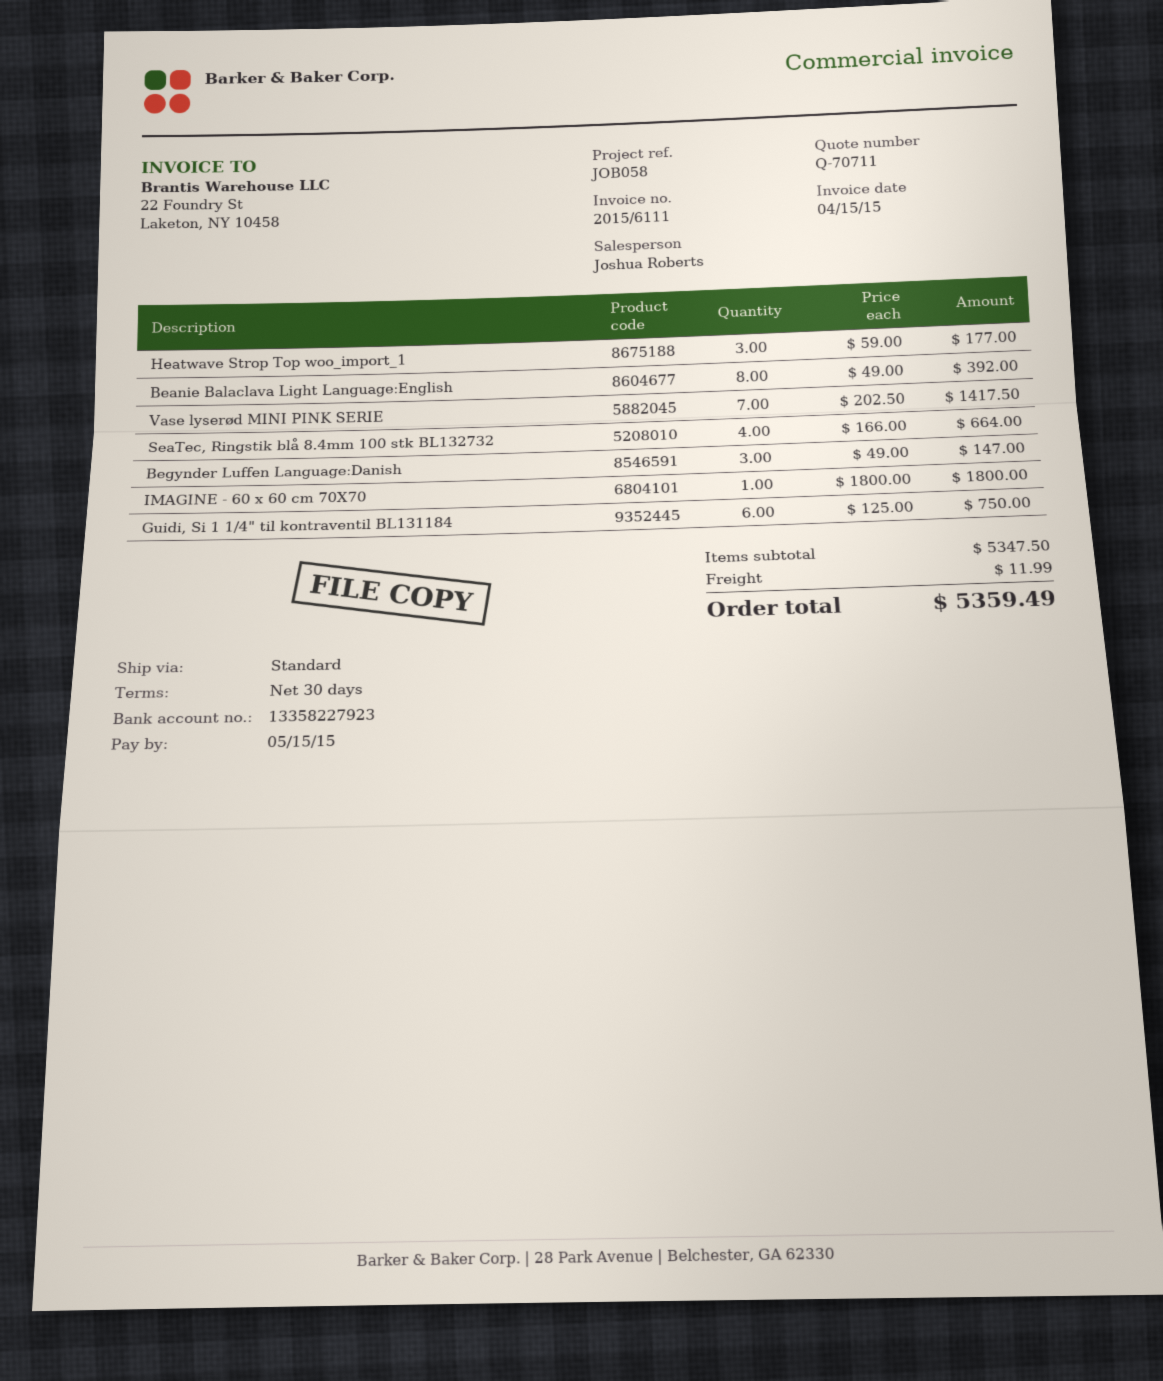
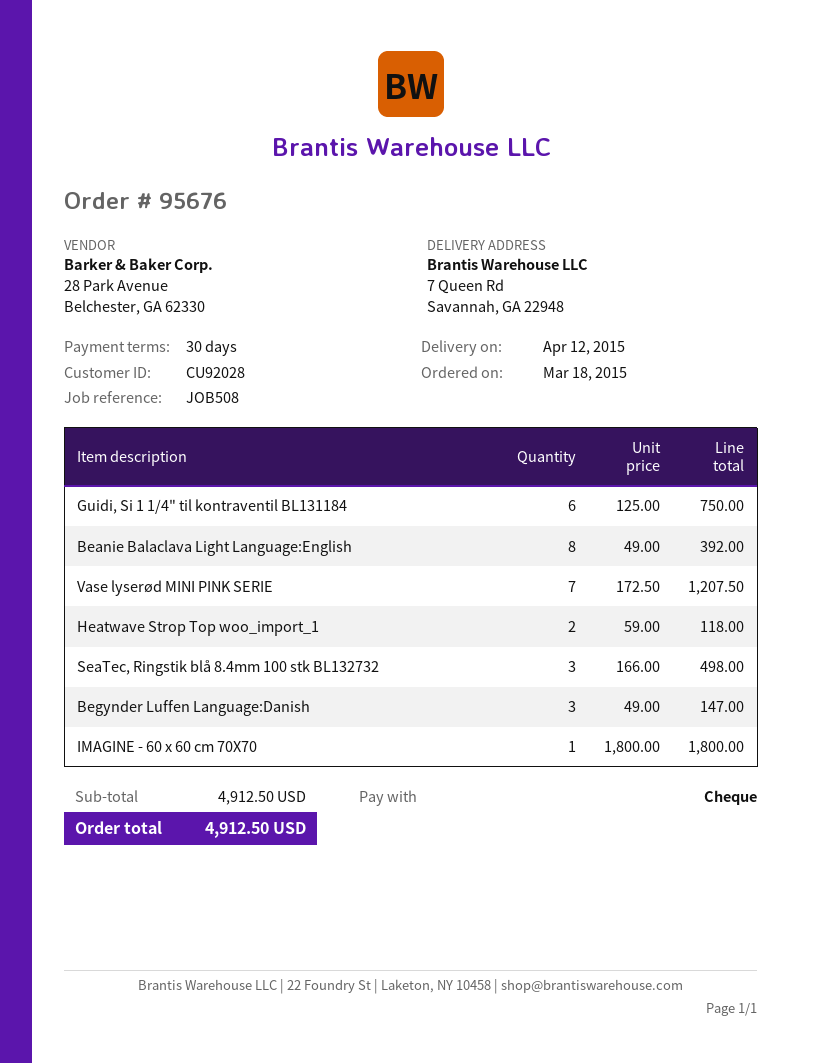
reference: JOB058 -> JOB508
Heatwave Strop Top woo_import_1: 3 x 59.00 = 177.00 -> 2 x 59.00 = 118.00
Vase lyserød MINI PINK SERIE: 7 x 202.50 = 1417.50 -> 7 x 172.50 = 1207.50
SeaTec, Ringstik blå 8.4mm 100 stk BL132732: 4 x 166.00 = 664.00 -> 3 x 166.00 = 498.00
subtotal: 5347.50 -> 4912.50
shipping: 11.99 -> none
total: 5359.49 -> 4912.50

